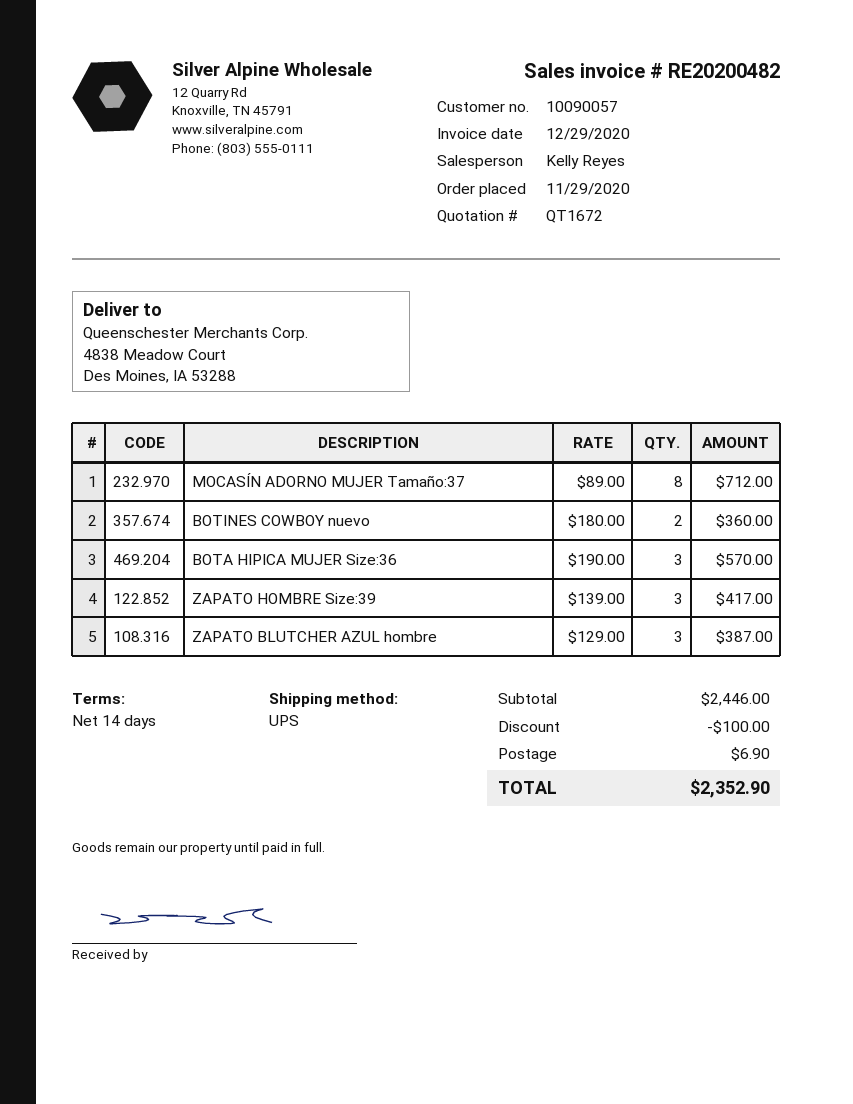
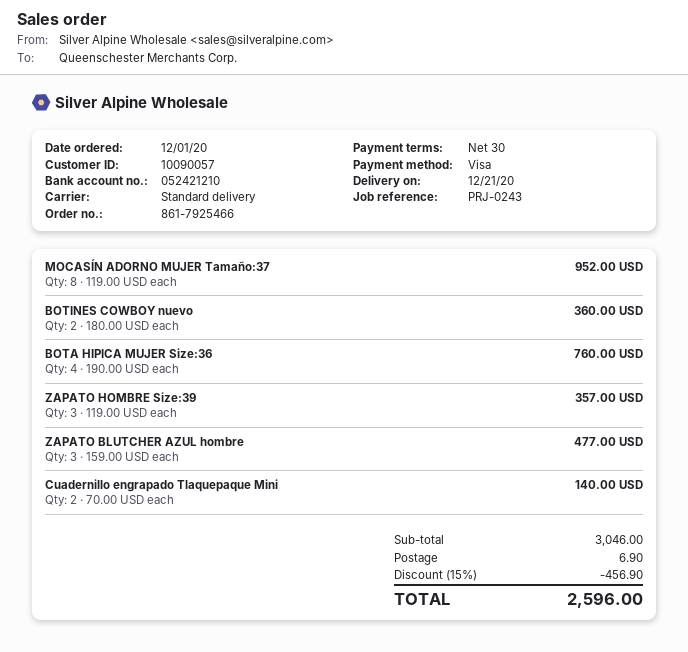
order date: 2020-11-29 -> 2020-12-01
payment terms: 14 days -> 30 days
shipping method: UPS -> standard
MOCASÍN ADORNO MUJER Tamaño:37: 8 x 89.00 = 712.00 -> 8 x 119.00 = 952.00
BOTA HIPICA MUJER Size:36: 3 x 190.00 = 570.00 -> 4 x 190.00 = 760.00
ZAPATO HOMBRE Size:39: 3 x 139.00 = 417.00 -> 3 x 119.00 = 357.00
ZAPATO BLUTCHER AZUL hombre: 3 x 129.00 = 387.00 -> 3 x 159.00 = 477.00
Cuadernillo engrapado Tlaquepaque Mini: none -> 2 x 70.00 = 140.00
subtotal: 2446.00 -> 3046.00
discount: 100.00 -> 456.90
total: 2352.90 -> 2596.00

